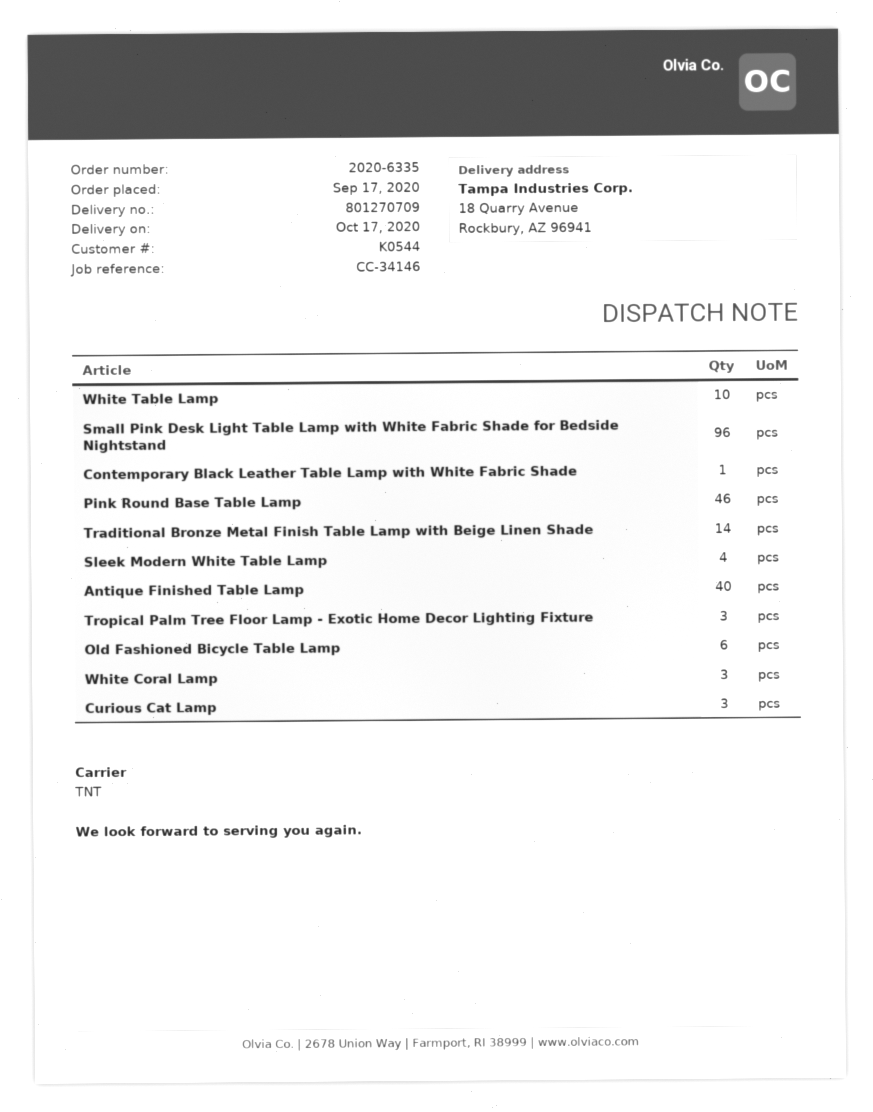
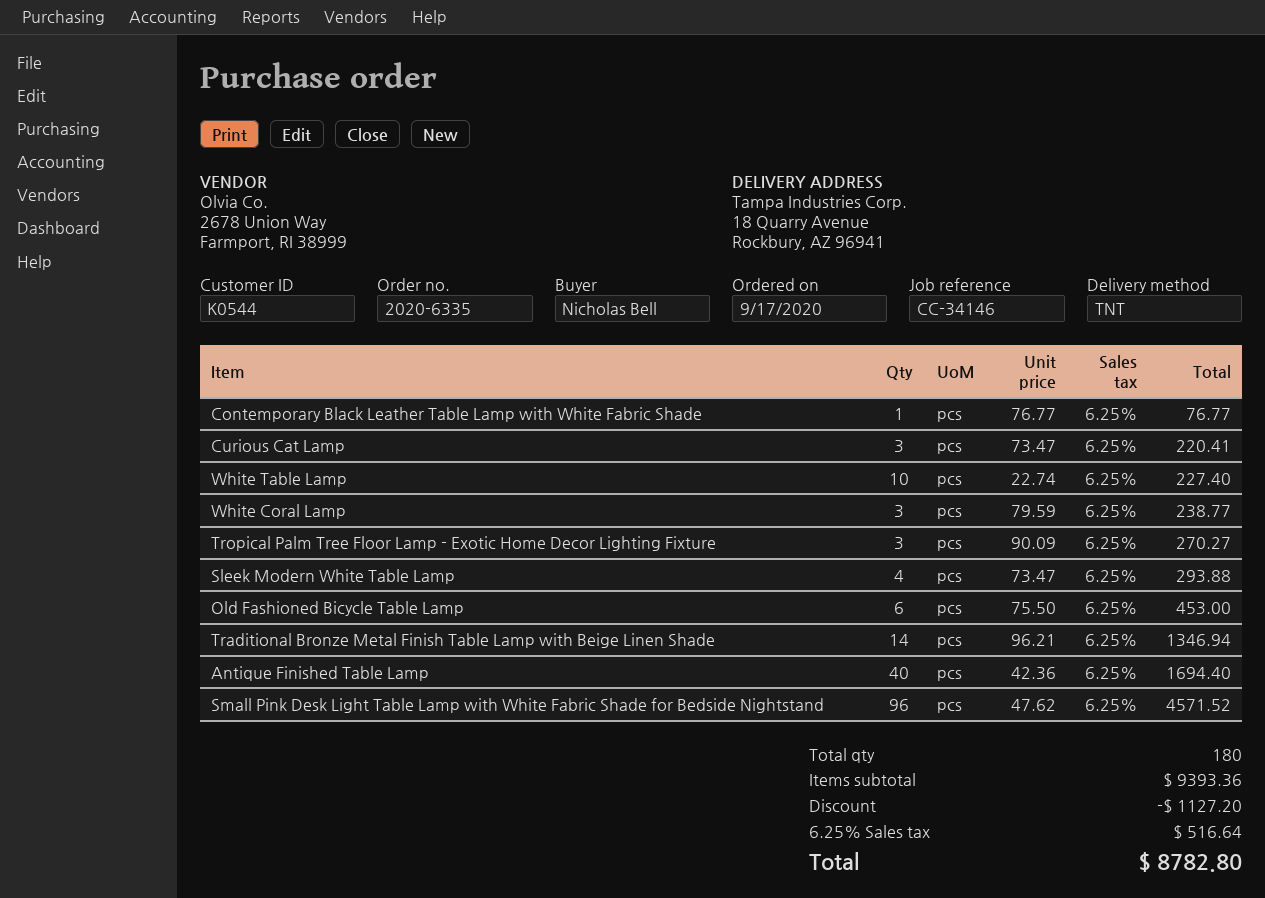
Pink Round Base Table Lamp: 46 -> none

